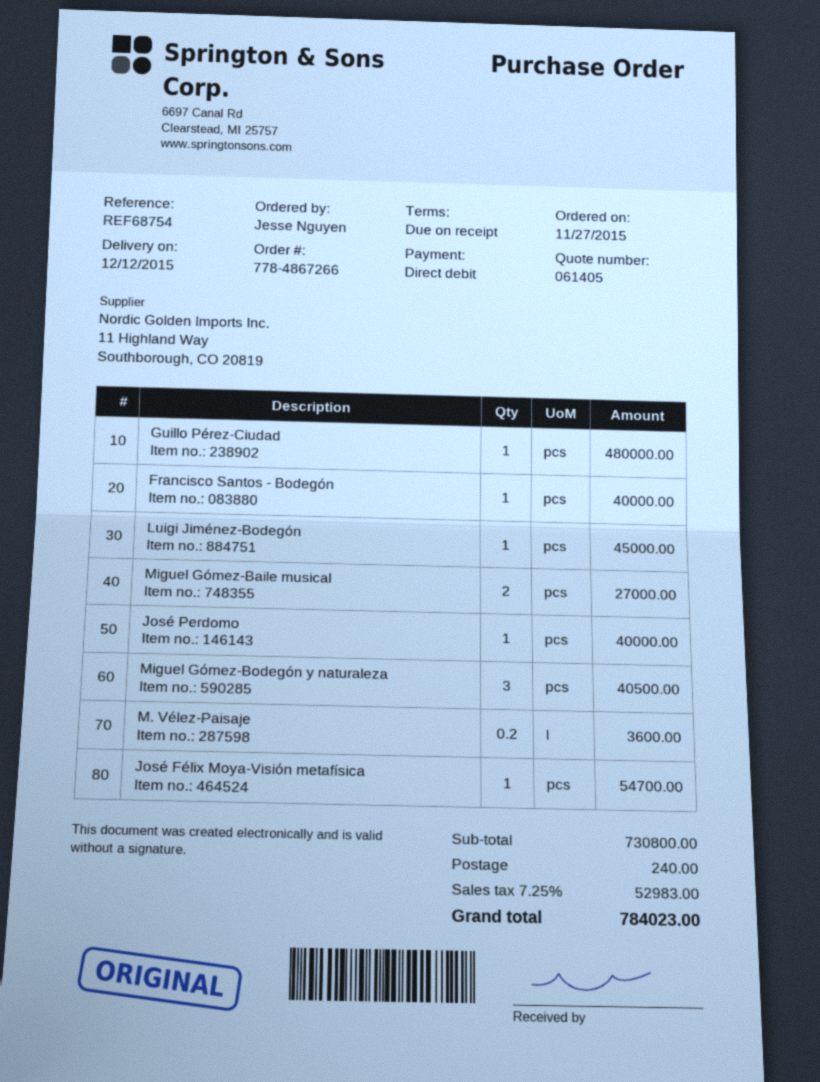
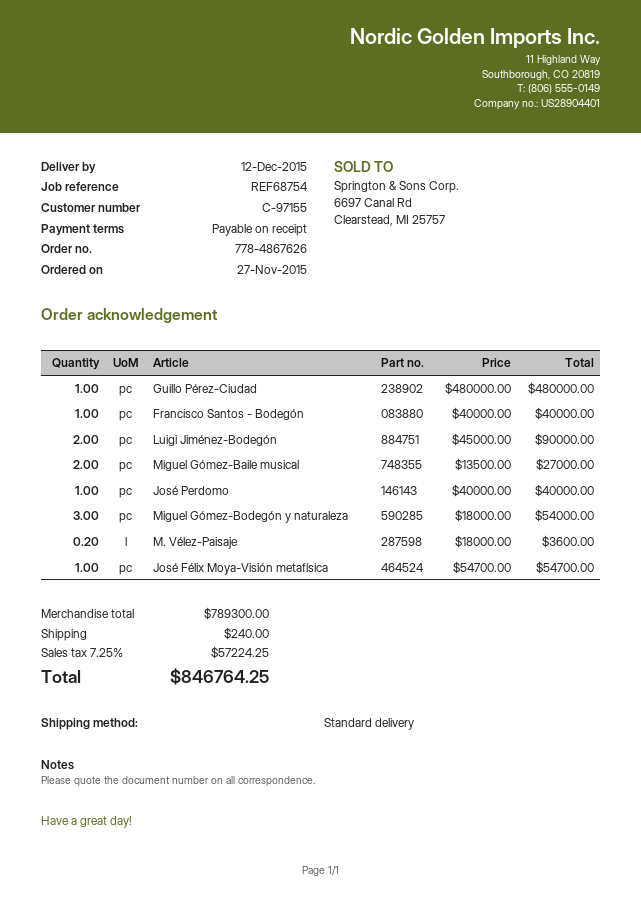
order number: 778-4867266 -> 778-4867626
Luigi Jiménez-Bodegón: 1 for 45000.00 -> 2 for 90000.00
Miguel Gómez-Bodegón y naturaleza: 3 for 40500.00 -> 3 for 54000.00
subtotal: 730800.00 -> 789300.00
tax: 7.25% = 52983.00 -> 7.25% = 57224.25
total: 784023.00 -> 846764.25

